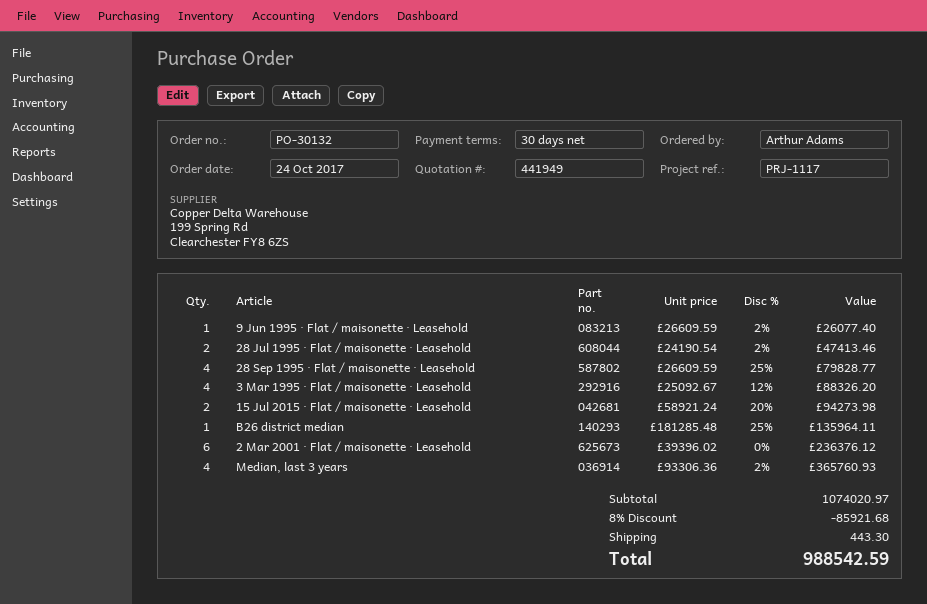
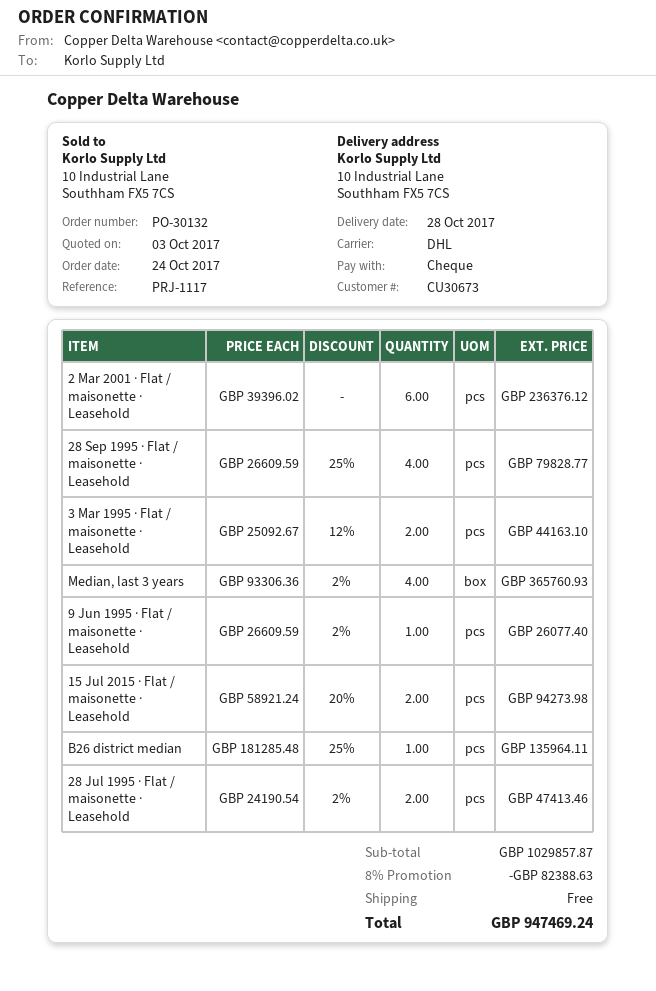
3 Mar 1995 · Flat / maisonette · Leasehold: 4 x 25092.67 - 12% = 88326.20 -> 2 x 25092.67 - 12% = 44163.10
subtotal: 1074020.97 -> 1029857.87
discount: 8% = 85921.68 -> 8% = 82388.63
shipping: 443.30 -> 0.00
total: 988542.59 -> 947469.24

